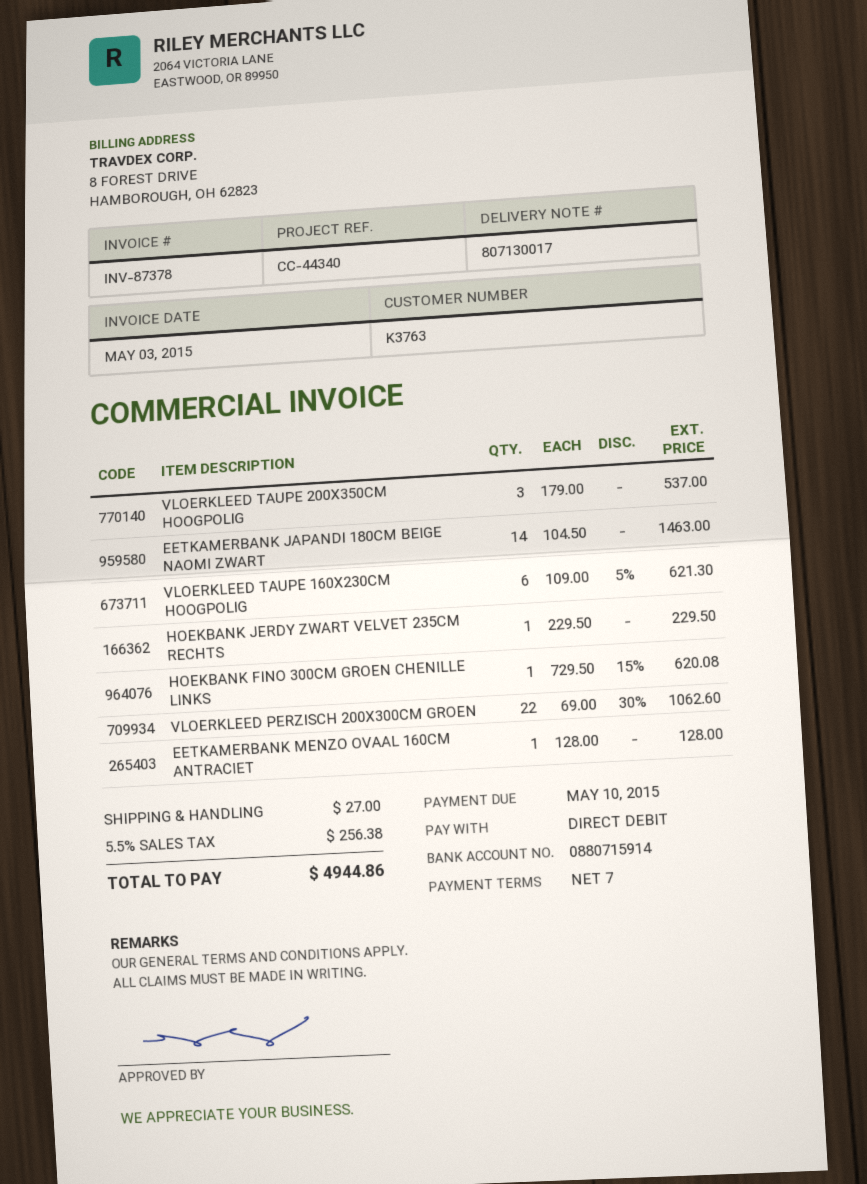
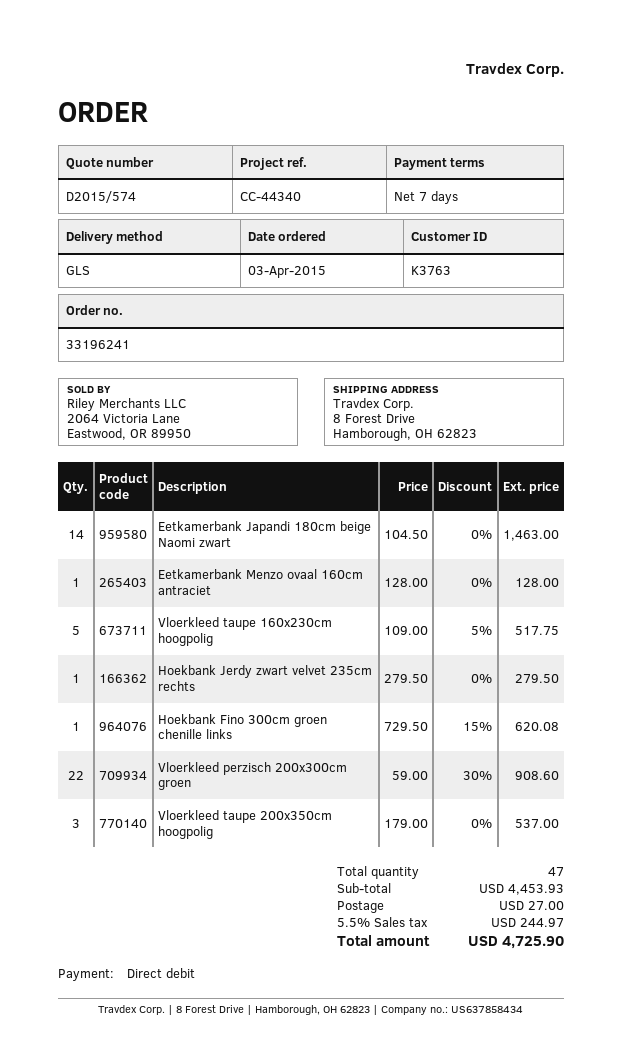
VLOERKLEED TAUPE 160X230CM HOOGPOLIG: 6 x 109.00 - 5% = 621.30 -> 5 x 109.00 - 5% = 517.75
HOEKBANK JERDY ZWART VELVET 235CM RECHTS: 1 x 229.50 = 229.50 -> 1 x 279.50 = 279.50
VLOERKLEED PERZISCH 200X300CM GROEN: 22 x 69.00 - 30% = 1062.60 -> 22 x 59.00 - 30% = 908.60
tax: 5.5% = 256.38 -> 5.5% = 244.97
total: 4944.86 -> 4725.90

